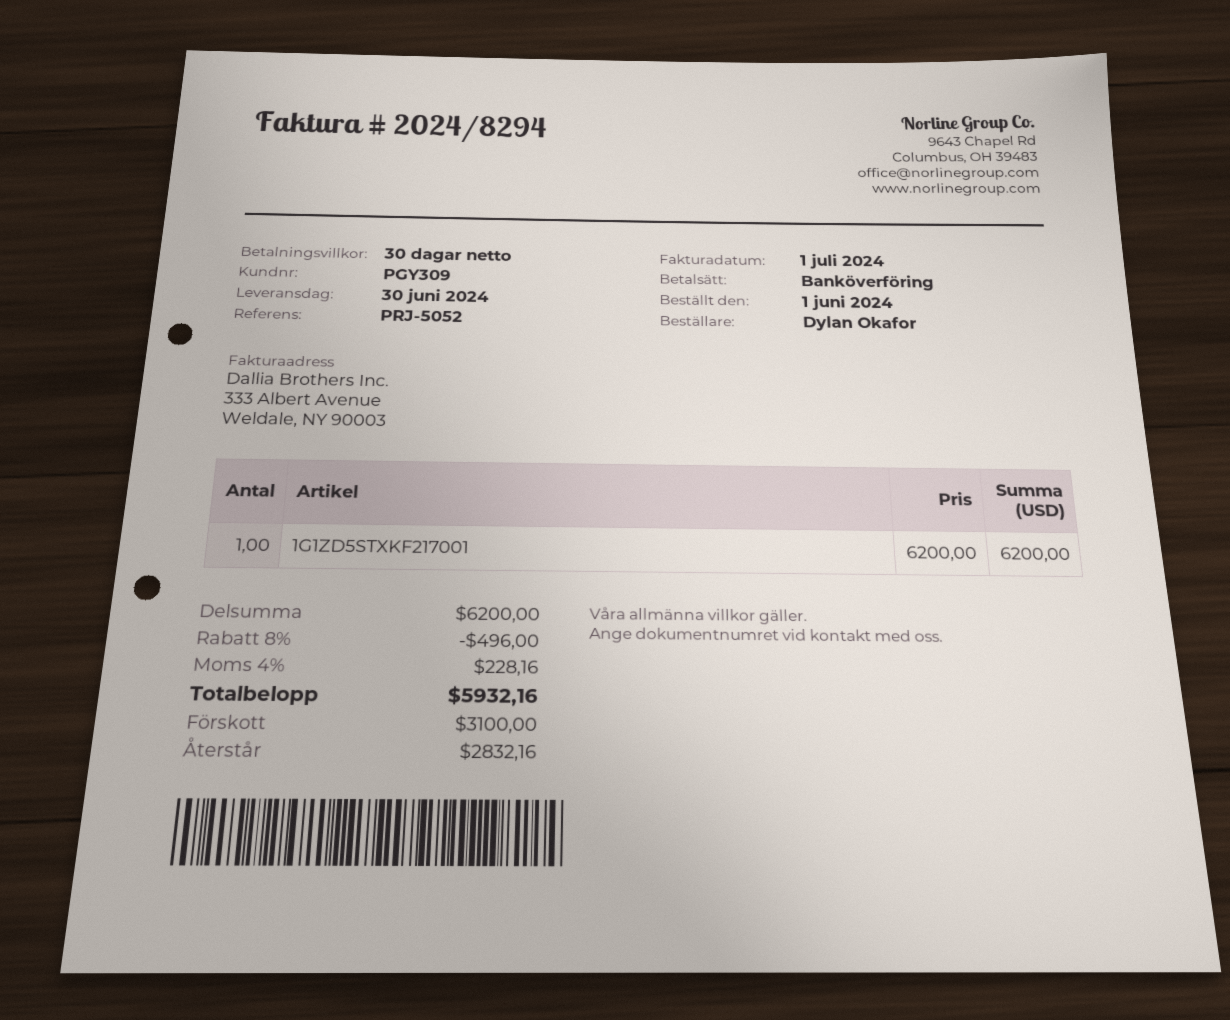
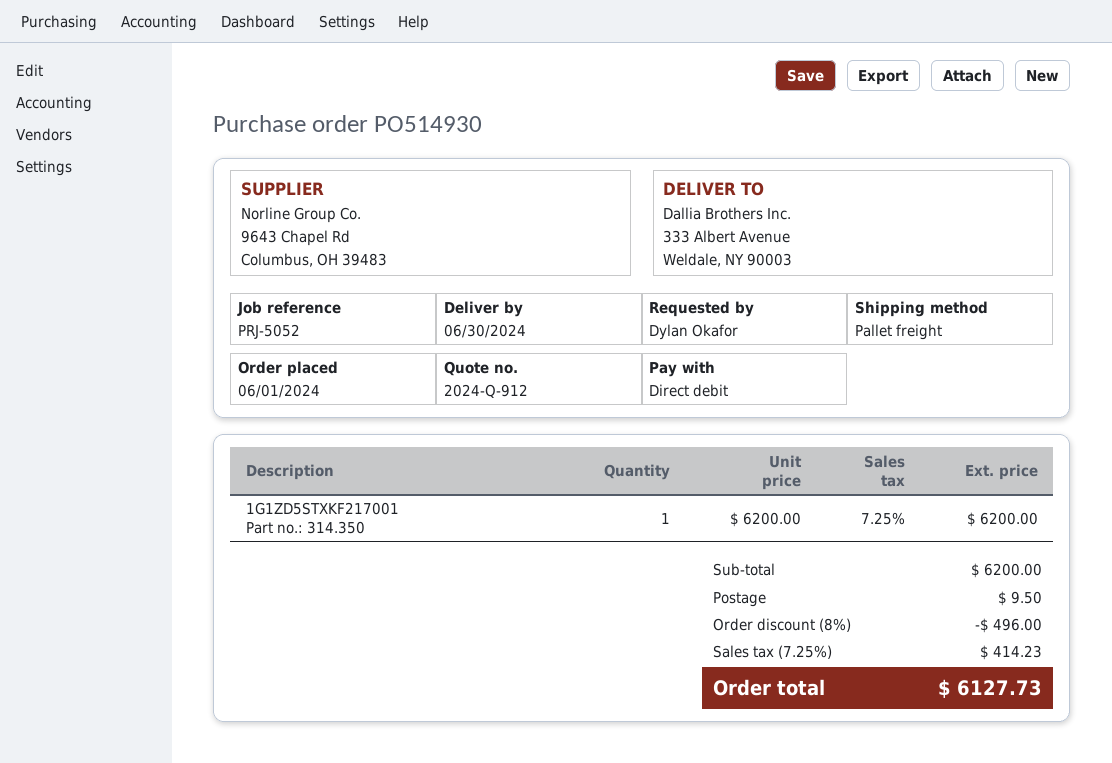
payment method: bank transfer -> direct debit
shipping: none -> 9.50
tax: 4% = 228.16 -> 7.25% = 414.23
total: 5932.16 -> 6127.73

